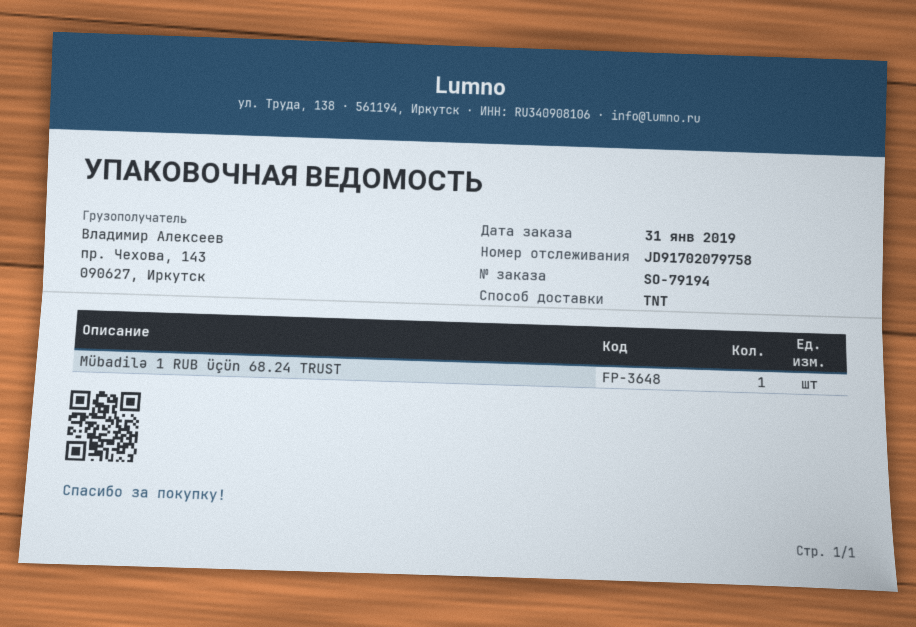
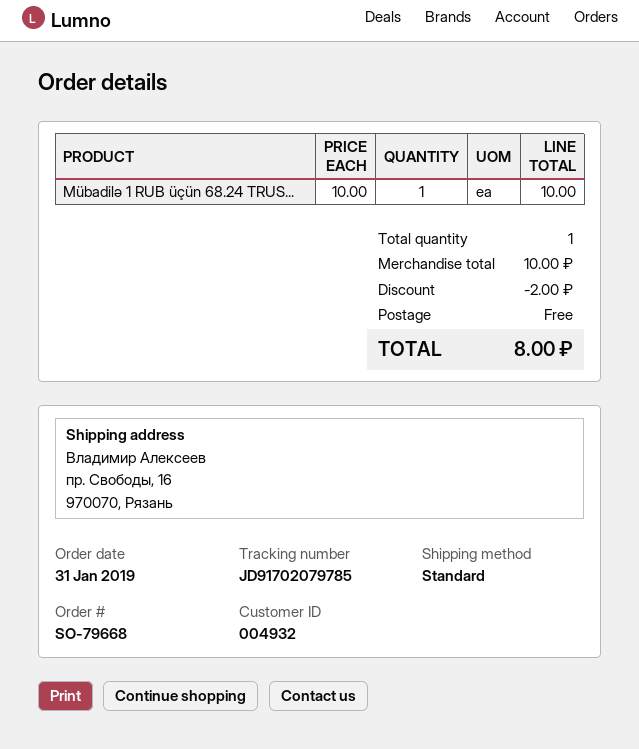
order number: SO-79194 -> SO-79668
shipping method: TNT -> standard
tracking number: JD91702079758 -> JD91702079785
ship to: пр. Чехова, 143, 090627, Иркутск -> пр. Свободы, 16, 970070, Рязань

